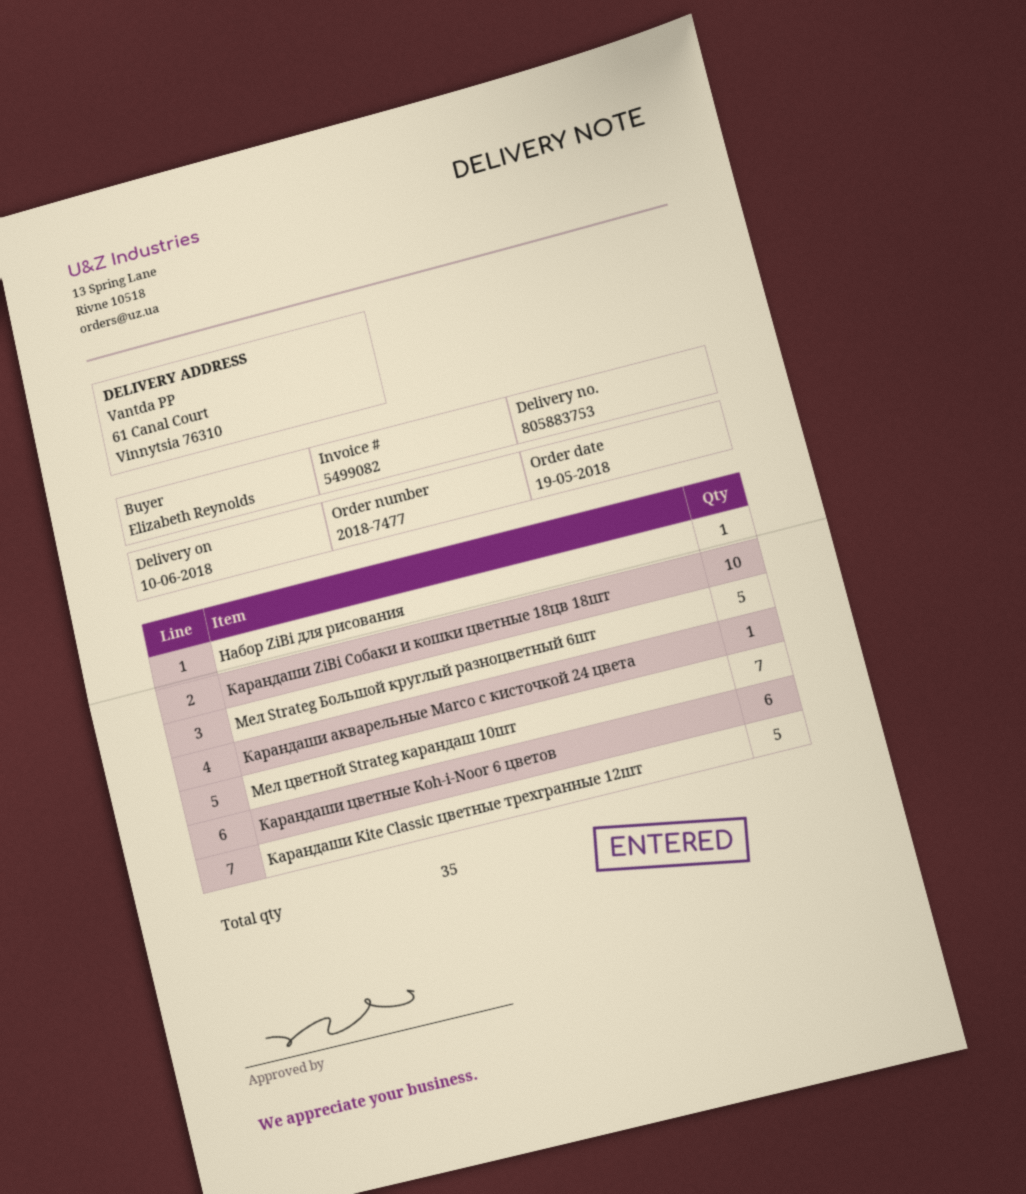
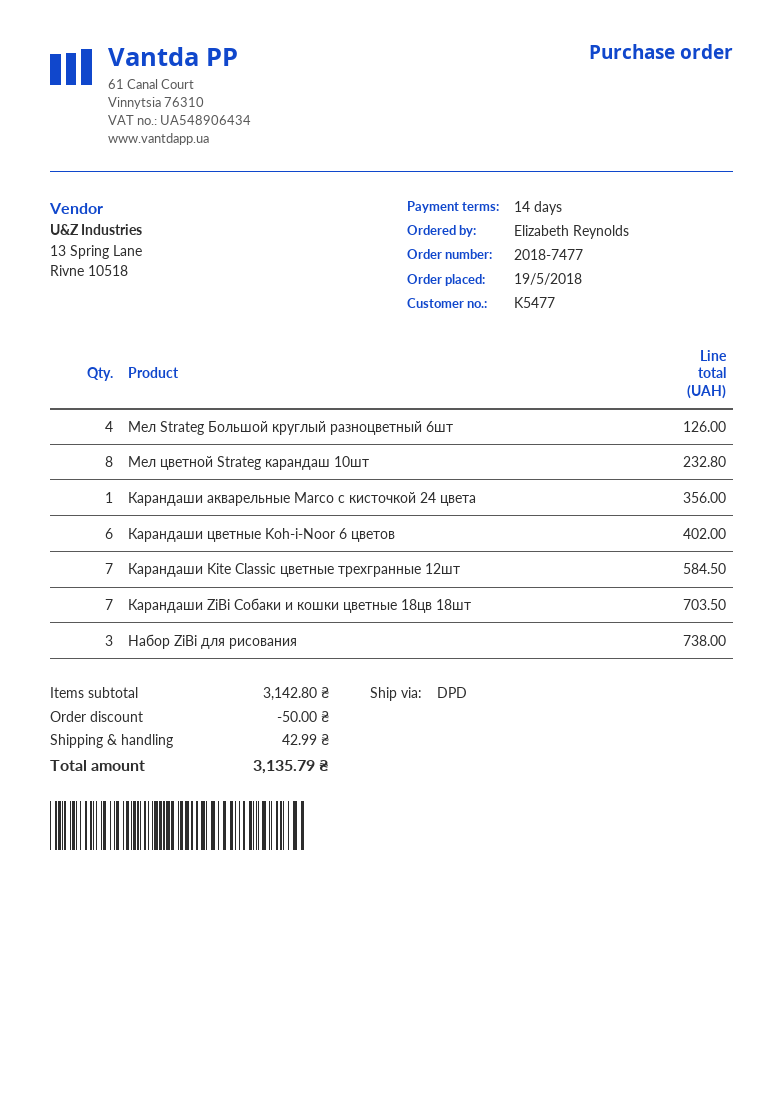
Набор ZiBi для рисования: 1 -> 3
Карандаши ZiBi Собаки и кошки цветные 18цв 18шт: 10 -> 7
Мел Strateg Большой круглый разноцветный 6шт: 5 -> 4
Мел цветной Strateg карандаш 10шт: 7 -> 8
Карандаши Kite Classic цветные трехгранные 12шт: 5 -> 7

